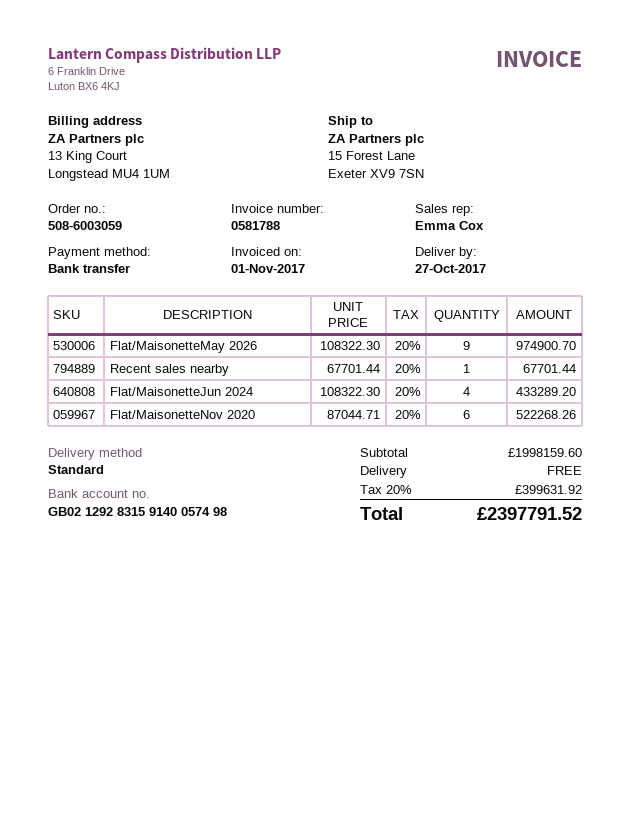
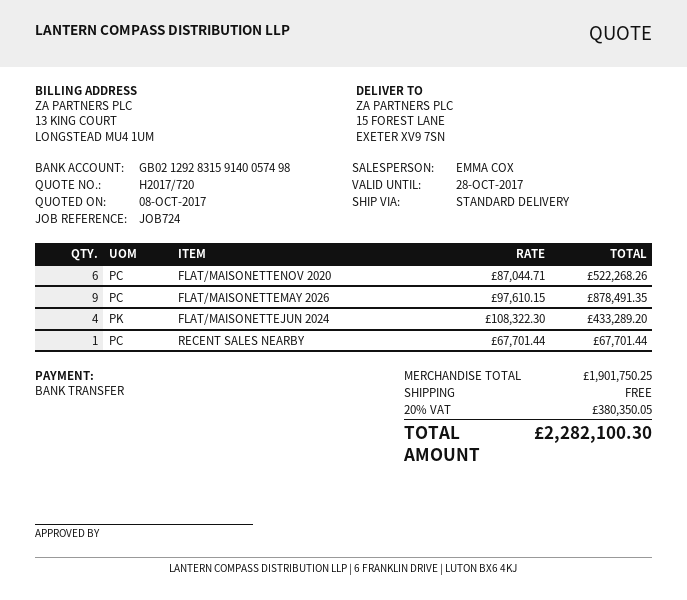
Flat/MaisonetteMay 2026: 9 x 108322.30 = 974900.70 -> 9 x 97610.15 = 878491.35
subtotal: 1998159.60 -> 1901750.25
tax: 20% = 399631.92 -> 20% = 380350.05
total: 2397791.52 -> 2282100.30

